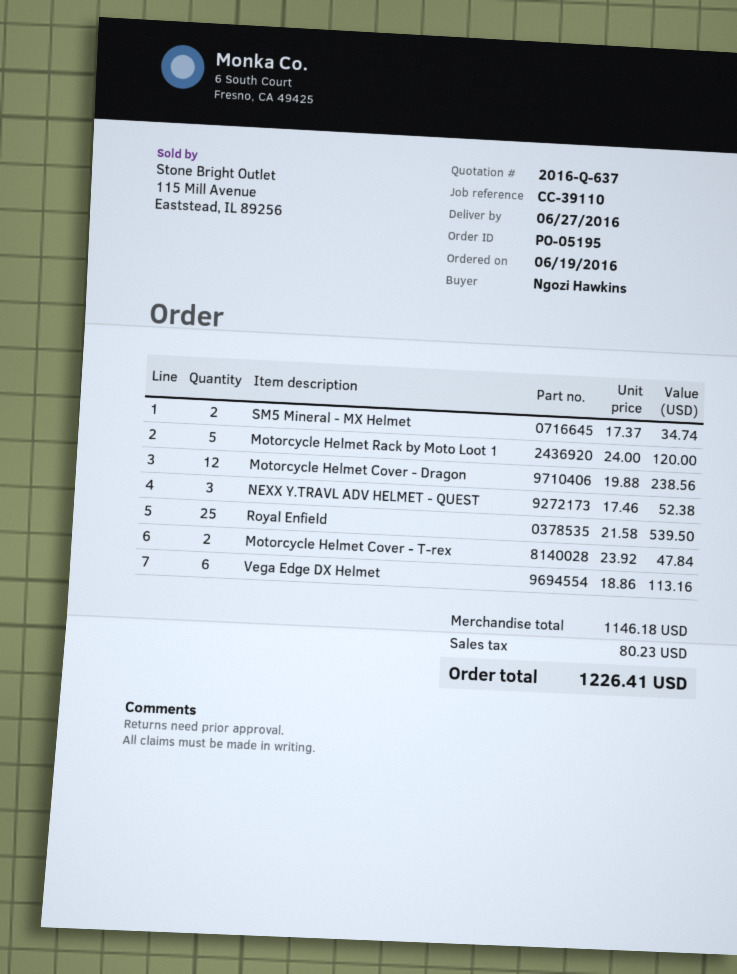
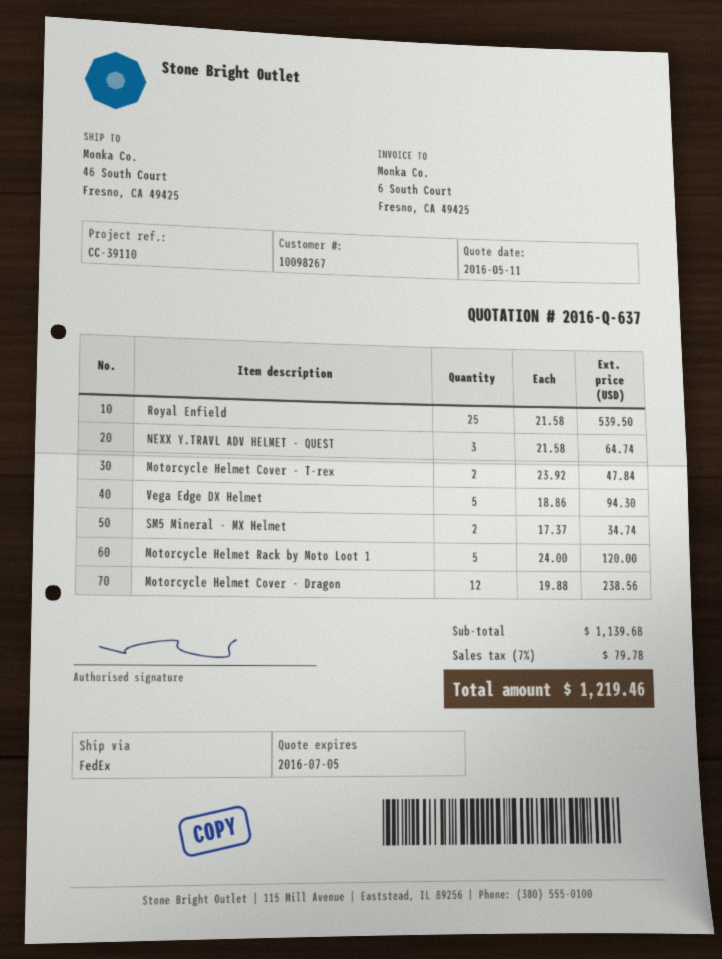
NEXX Y.TRAVL ADV HELMET - QUEST: 3 x 17.46 = 52.38 -> 3 x 21.58 = 64.74
Vega Edge DX Helmet: 6 x 18.86 = 113.16 -> 5 x 18.86 = 94.30
subtotal: 1146.18 -> 1139.68
tax: 80.23 -> 79.78
total: 1226.41 -> 1219.46

